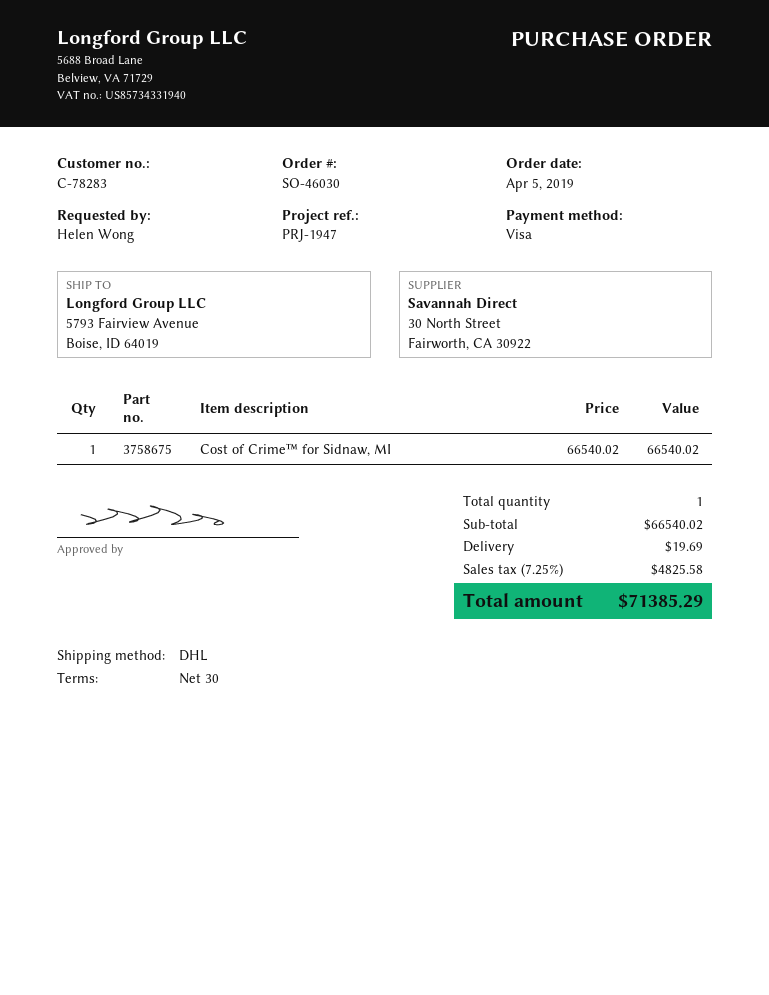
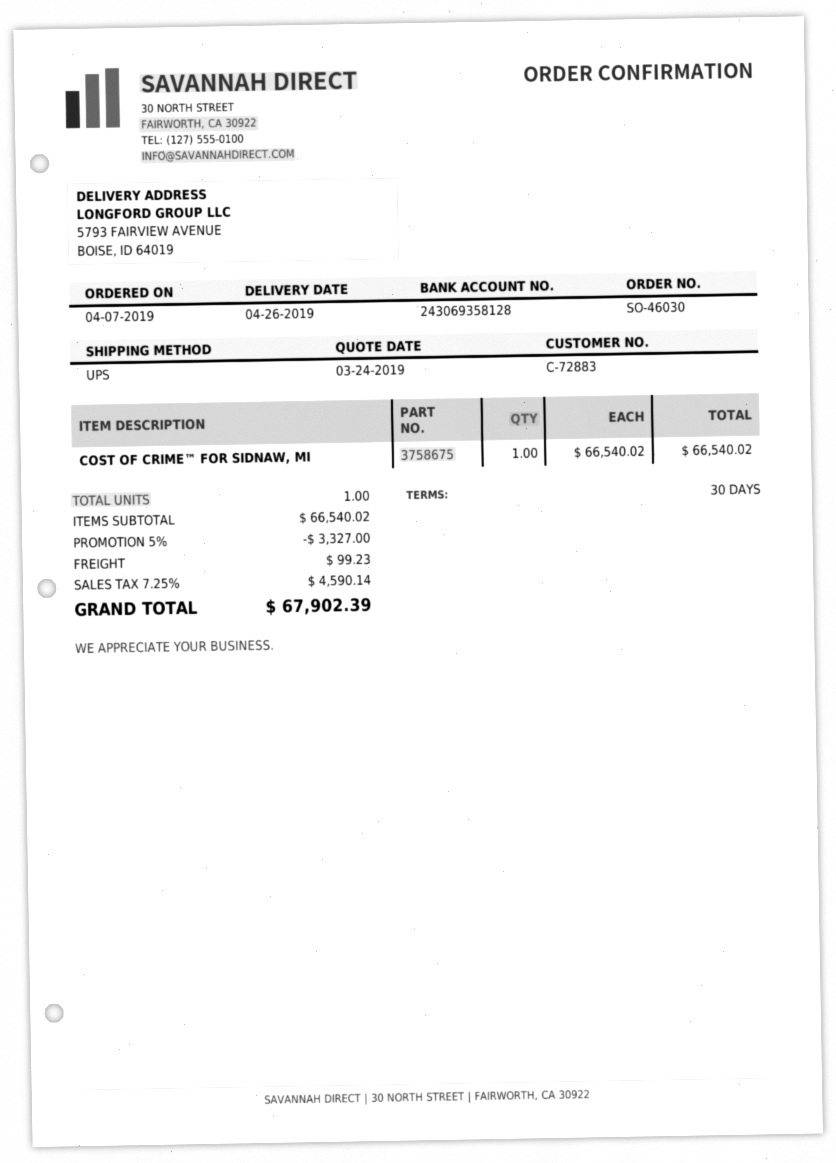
order date: 2019-04-05 -> 2019-04-07
customer number: C-78283 -> C-72883
shipping method: DHL -> UPS
discount: none -> 5% = 3327.00
shipping: 19.69 -> 99.23
tax: 7.25% = 4825.58 -> 7.25% = 4590.14
total: 71385.29 -> 67902.39

